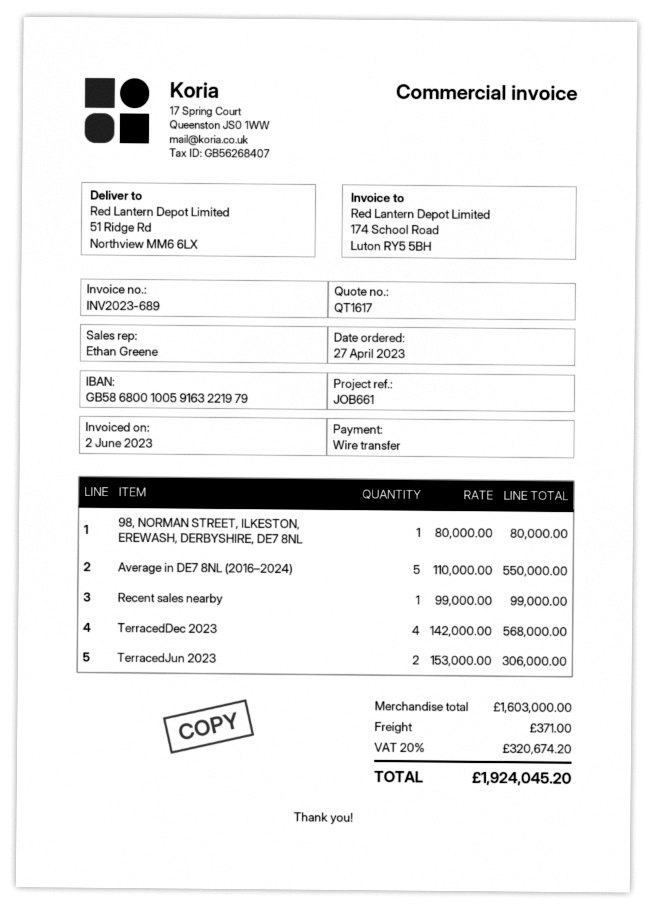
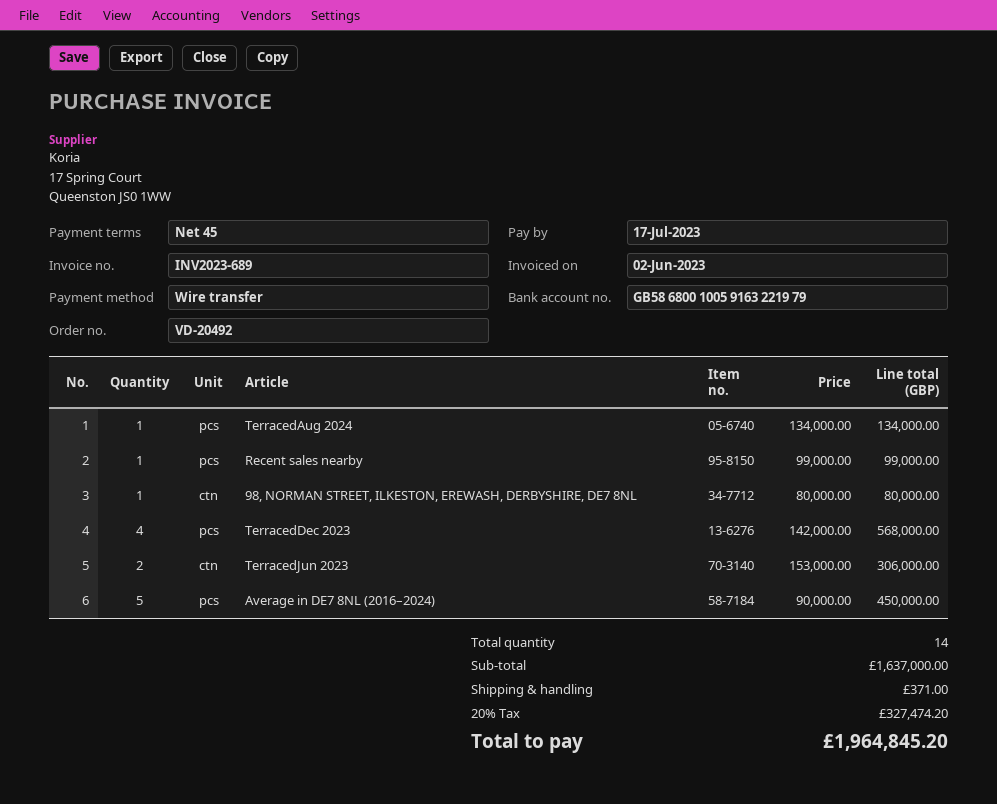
Average in DE7 8NL (2016–2024): 5 x 110000.00 = 550000.00 -> 5 x 90000.00 = 450000.00
TerracedAug 2024: none -> 1 x 134000.00 = 134000.00
subtotal: 1603000.00 -> 1637000.00
tax: 20% = 320674.20 -> 20% = 327474.20
total: 1924045.20 -> 1964845.20

